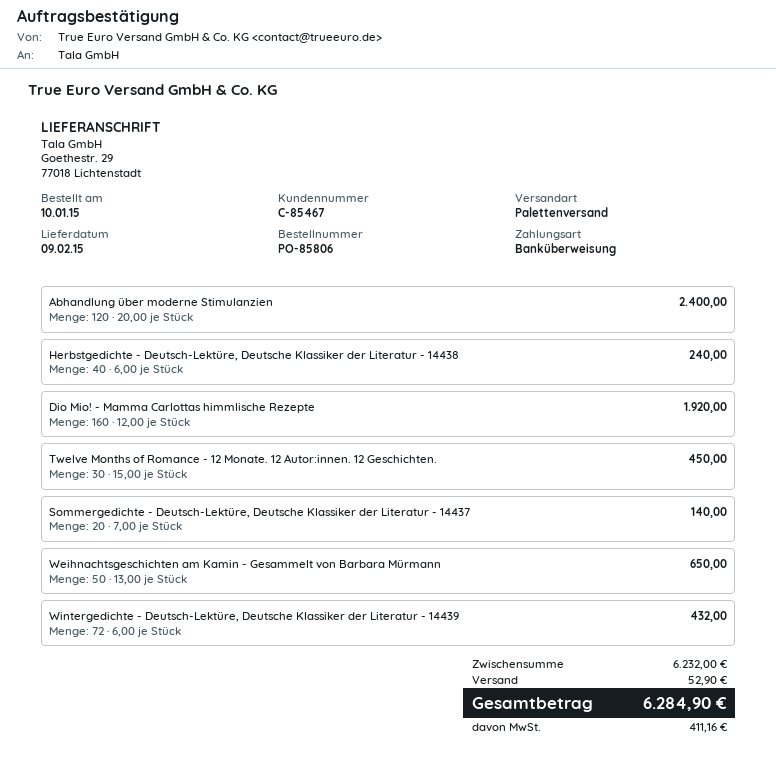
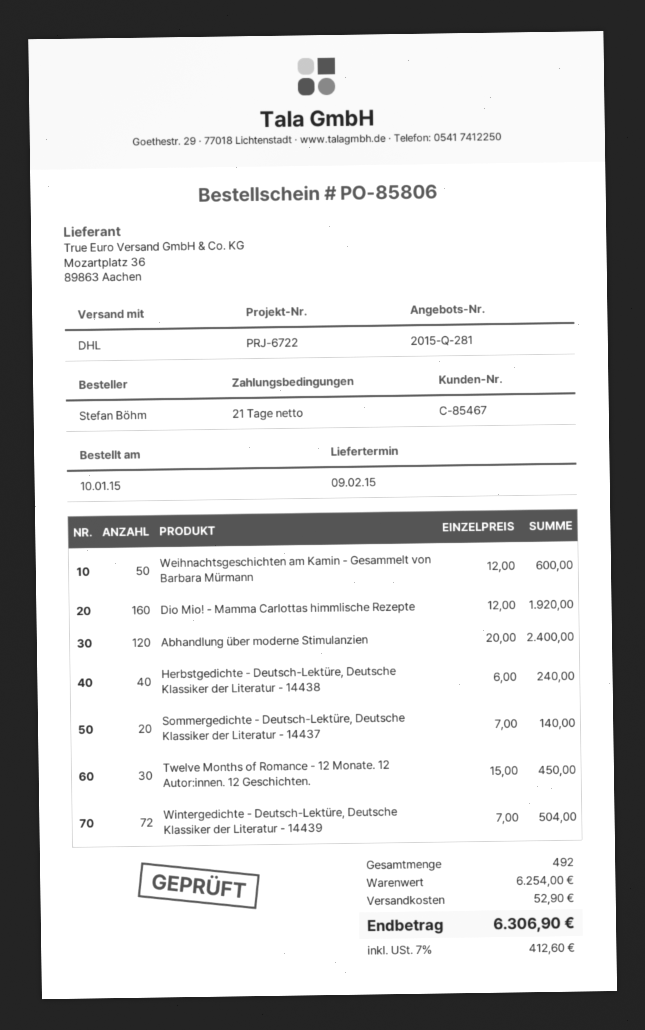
shipping method: pallet freight -> DHL
Weihnachtsgeschichten am Kamin - Gesammelt von Barbara Mürmann: 50 x 13.00 = 650.00 -> 50 x 12.00 = 600.00
Wintergedichte - Deutsch-Lektüre, Deutsche Klassiker der Literatur - 14439: 72 x 6.00 = 432.00 -> 72 x 7.00 = 504.00
subtotal: 6232.00 -> 6254.00
tax: 411.16 -> 412.60
total: 6284.90 -> 6306.90

